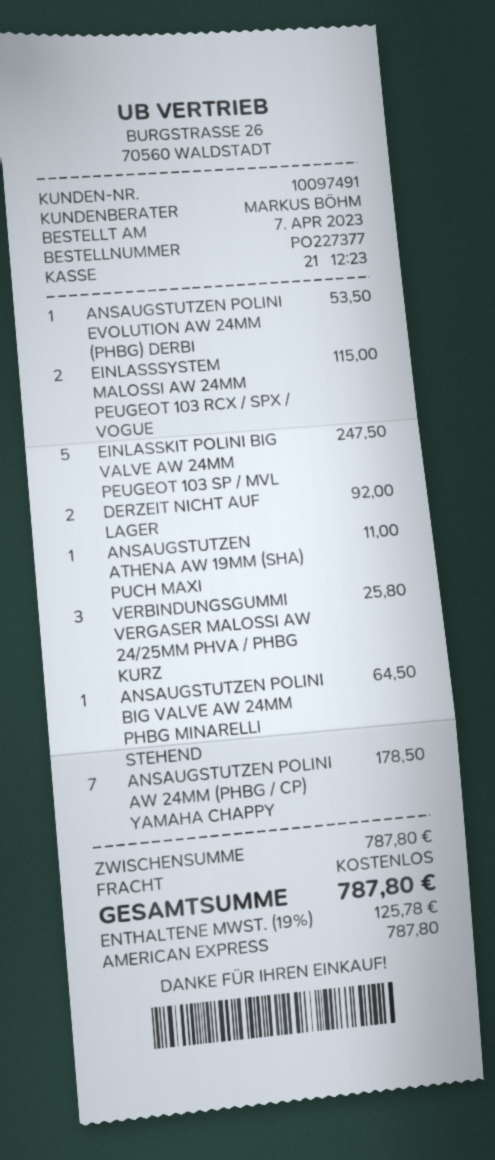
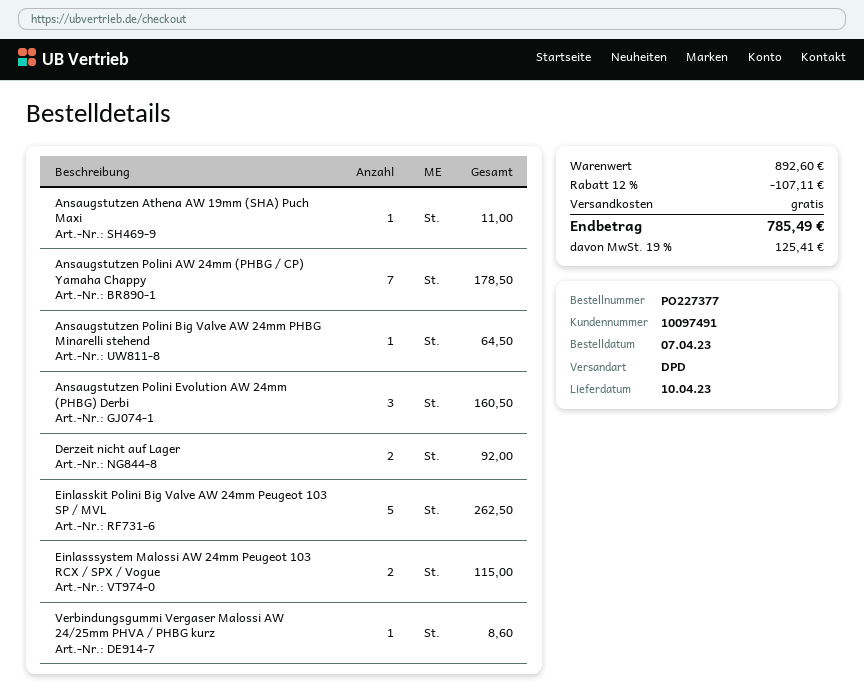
ANSAUGSTUTZEN POLINI EVOLUTION AW 24MM (PHBG) DERBI: 1 for 53.50 -> 3 for 160.50
EINLASSKIT POLINI BIG VALVE AW 24MM PEUGEOT 103 SP / MVL: 5 for 247.50 -> 5 for 262.50
VERBINDUNGSGUMMI VERGASER MALOSSI AW 24/25MM PHVA / PHBG KURZ: 3 for 25.80 -> 1 for 8.60
subtotal: 787.80 -> 892.60
discount: none -> 12% = 107.11
tax: 19% = 125.78 -> 19% = 125.41
total: 787.80 -> 785.49

